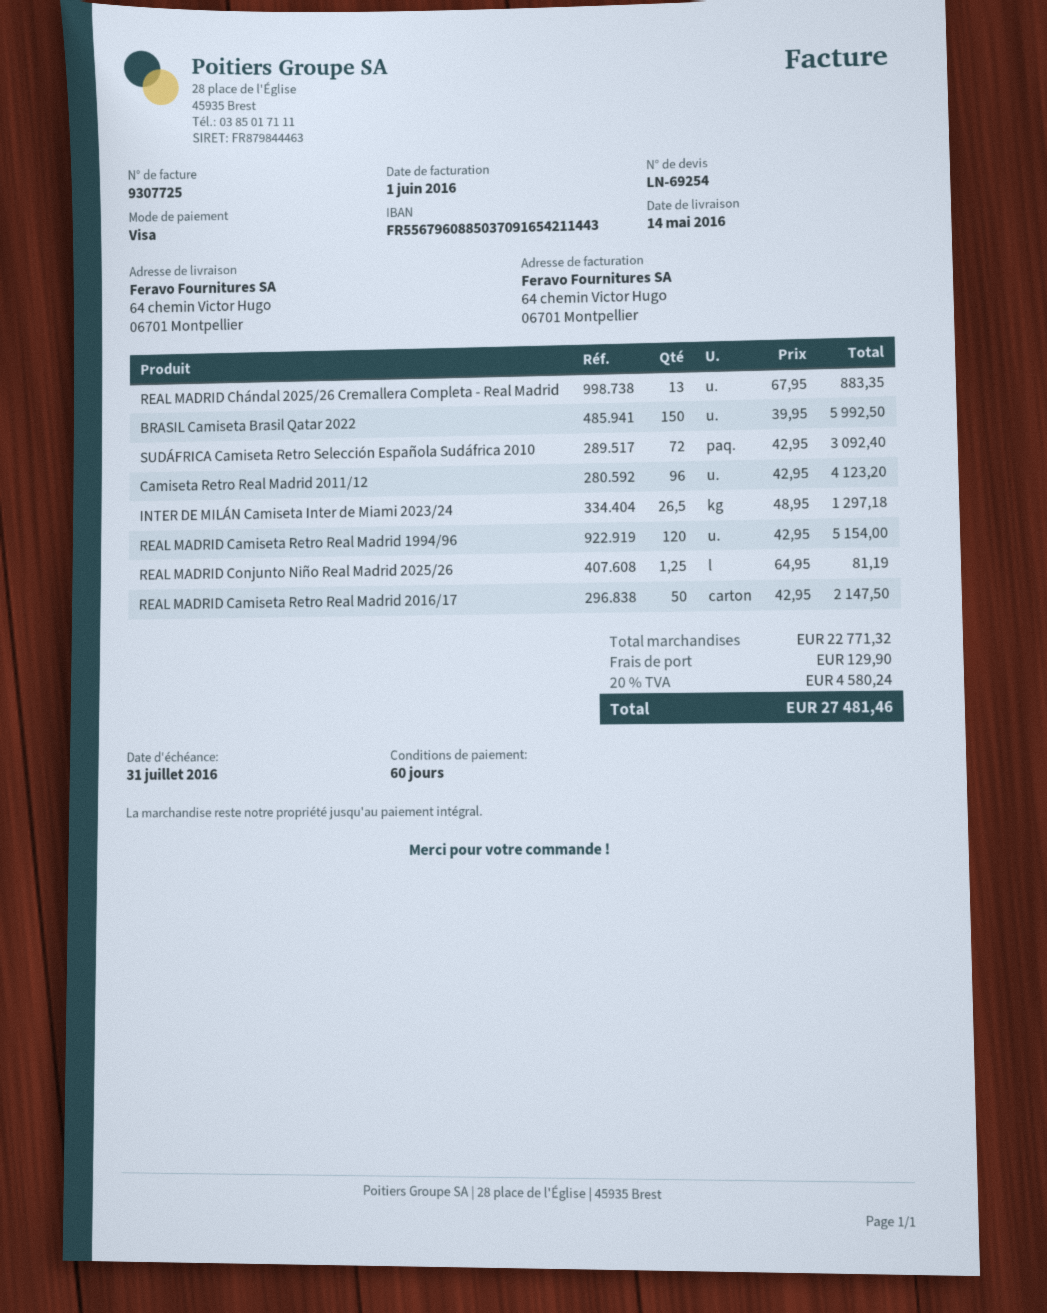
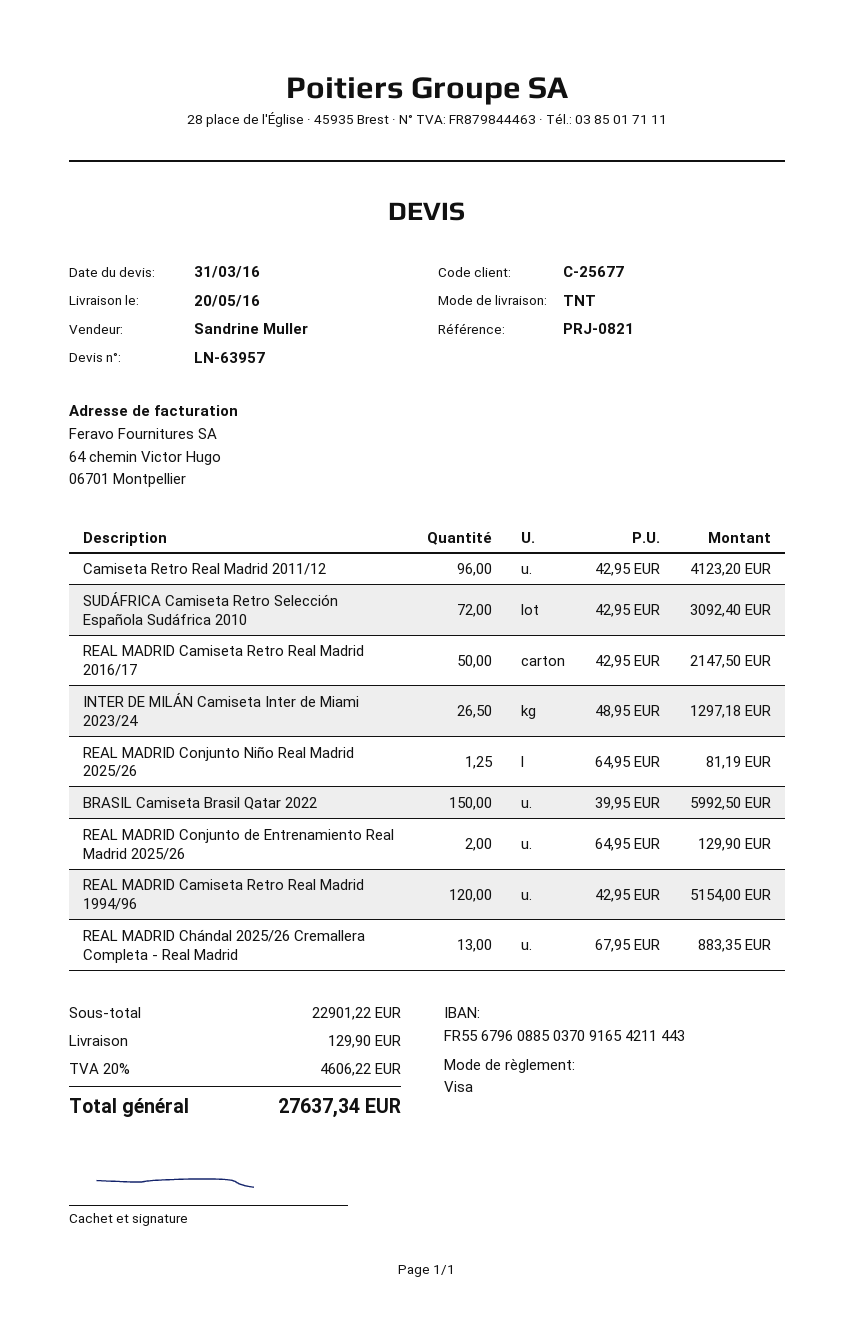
quote number: LN-69254 -> LN-63957
delivery date: 2016-05-14 -> 2016-05-20
REAL MADRID Conjunto de Entrenamiento Real Madrid 2025/26: none -> 2 x 64.95 = 129.90
subtotal: 22771.32 -> 22901.22
tax: 20% = 4580.24 -> 20% = 4606.22
total: 27481.46 -> 27637.34

